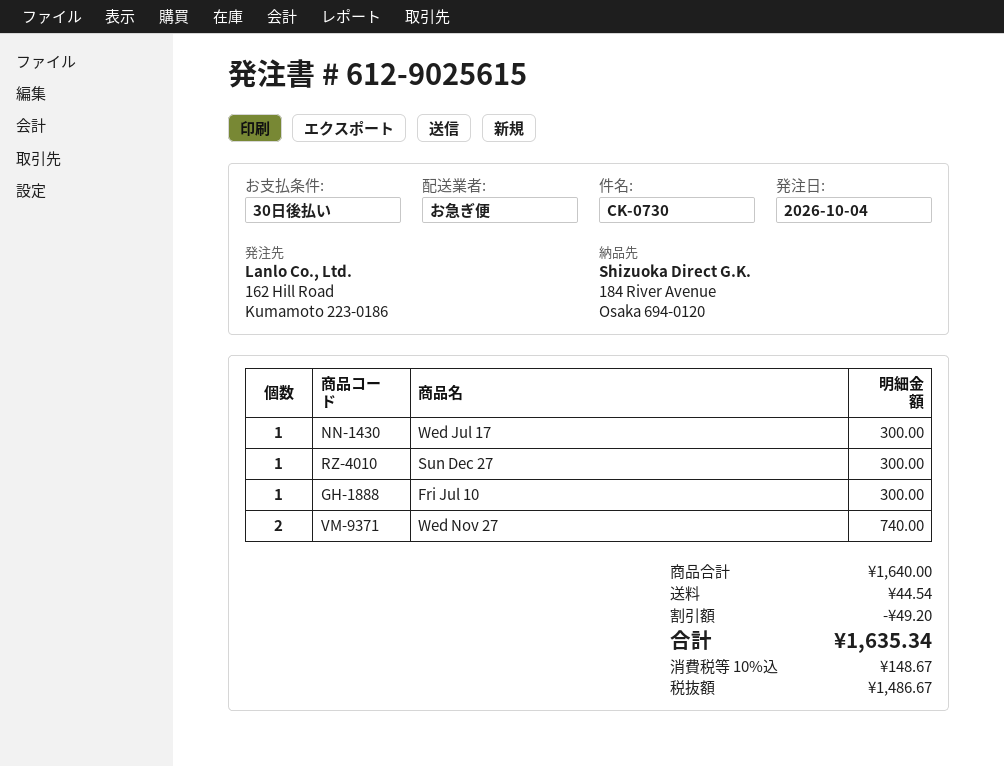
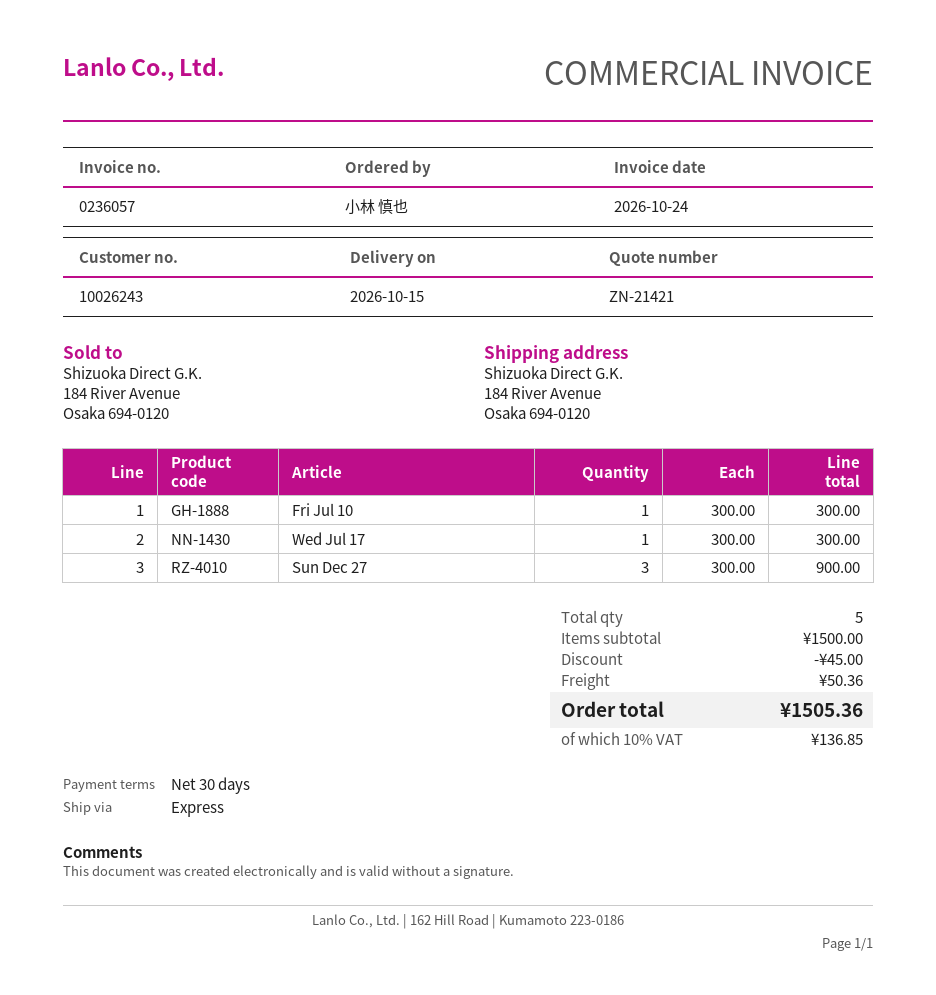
Sun Dec 27: 1 for 300.00 -> 3 for 900.00
Wed Nov 27: 2 for 740.00 -> none
subtotal: 1640.00 -> 1500.00
discount: 49.20 -> 45.00
shipping: 44.54 -> 50.36
tax: 10% = 148.67 -> 10% = 136.85
total: 1635.34 -> 1505.36

